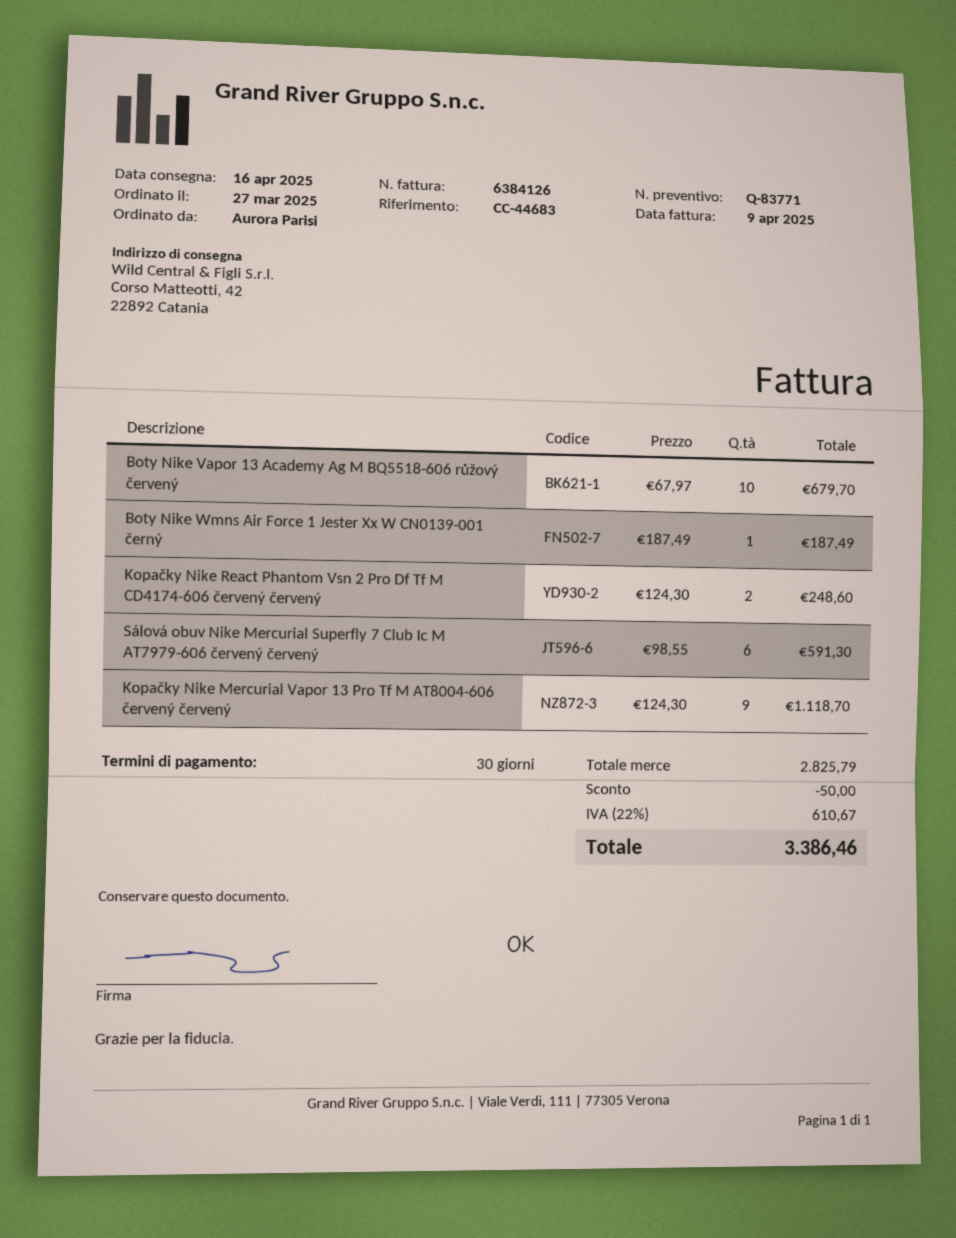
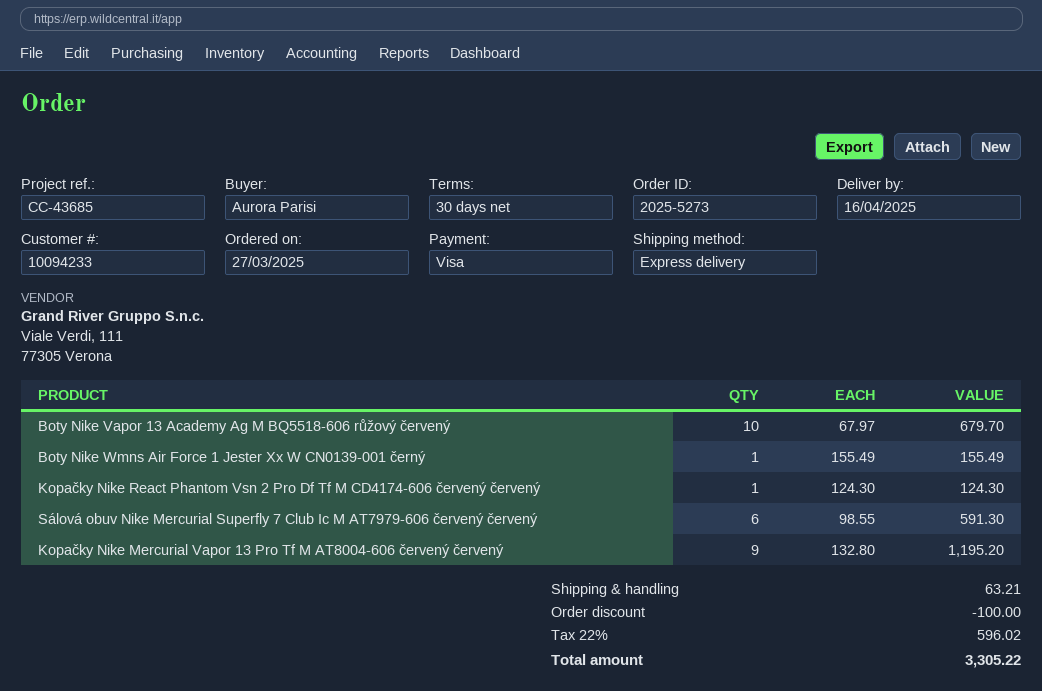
reference: CC-44683 -> CC-43685
Boty Nike Wmns Air Force 1 Jester Xx W CN0139-001 černý: 1 x 187.49 = 187.49 -> 1 x 155.49 = 155.49
Kopačky Nike React Phantom Vsn 2 Pro Df Tf M CD4174-606 červený červený: 2 x 124.30 = 248.60 -> 1 x 124.30 = 124.30
Kopačky Nike Mercurial Vapor 13 Pro Tf M AT8004-606 červený červený: 9 x 124.30 = 1118.70 -> 9 x 132.80 = 1195.20
discount: 50.00 -> 100.00
shipping: none -> 63.21
tax: 22% = 610.67 -> 22% = 596.02
total: 3386.46 -> 3305.22

